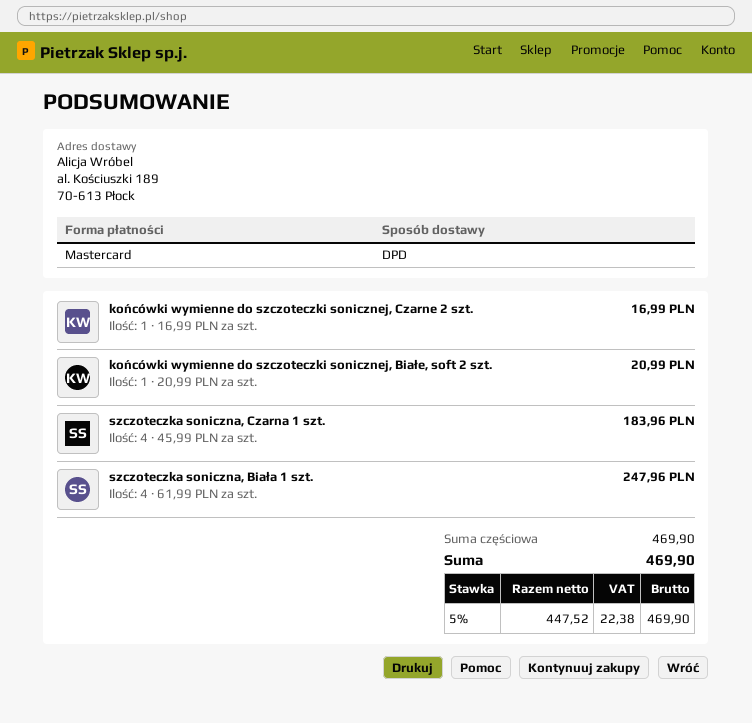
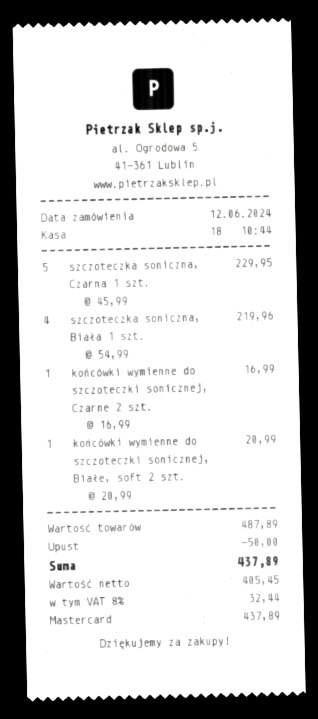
szczoteczka soniczna, Czarna 1 szt.: 4 x 45.99 = 183.96 -> 5 x 45.99 = 229.95
szczoteczka soniczna, Biała 1 szt.: 4 x 61.99 = 247.96 -> 4 x 54.99 = 219.96
subtotal: 469.90 -> 487.89
discount: none -> 50.00
net: 447.52 -> 405.45
tax: 5% = 22.38 -> 8% = 32.44
total: 469.90 -> 437.89

